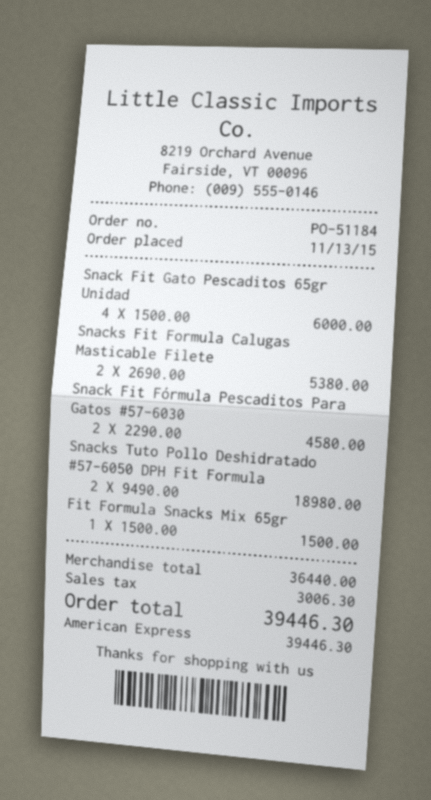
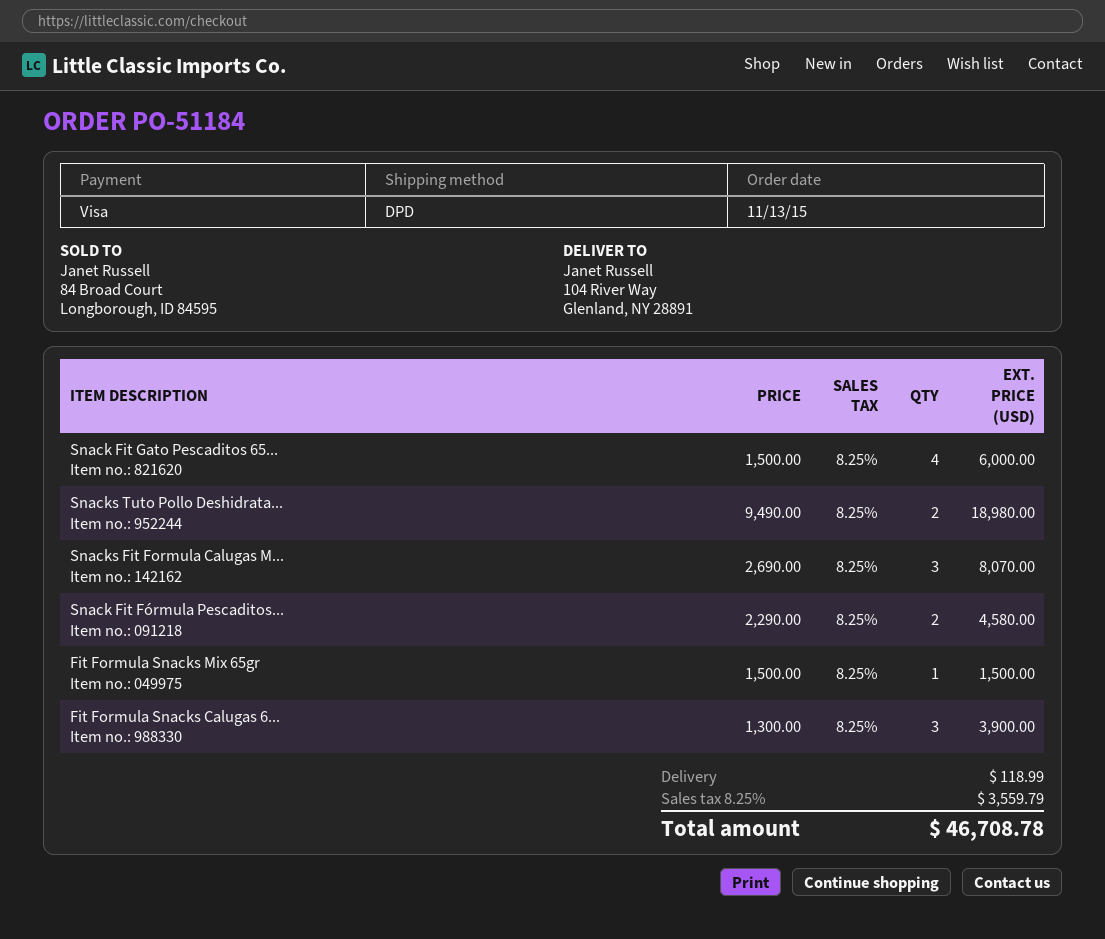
payment method: American Express -> Visa
Snacks Fit Formula Calugas Masticable Filete: 2 x 2690.00 = 5380.00 -> 3 x 2690.00 = 8070.00
Fit Formula Snacks Calugas 6...: none -> 3 x 1300.00 = 3900.00
shipping: none -> 118.99
tax: 3006.30 -> 3559.79
total: 39446.30 -> 46708.78

